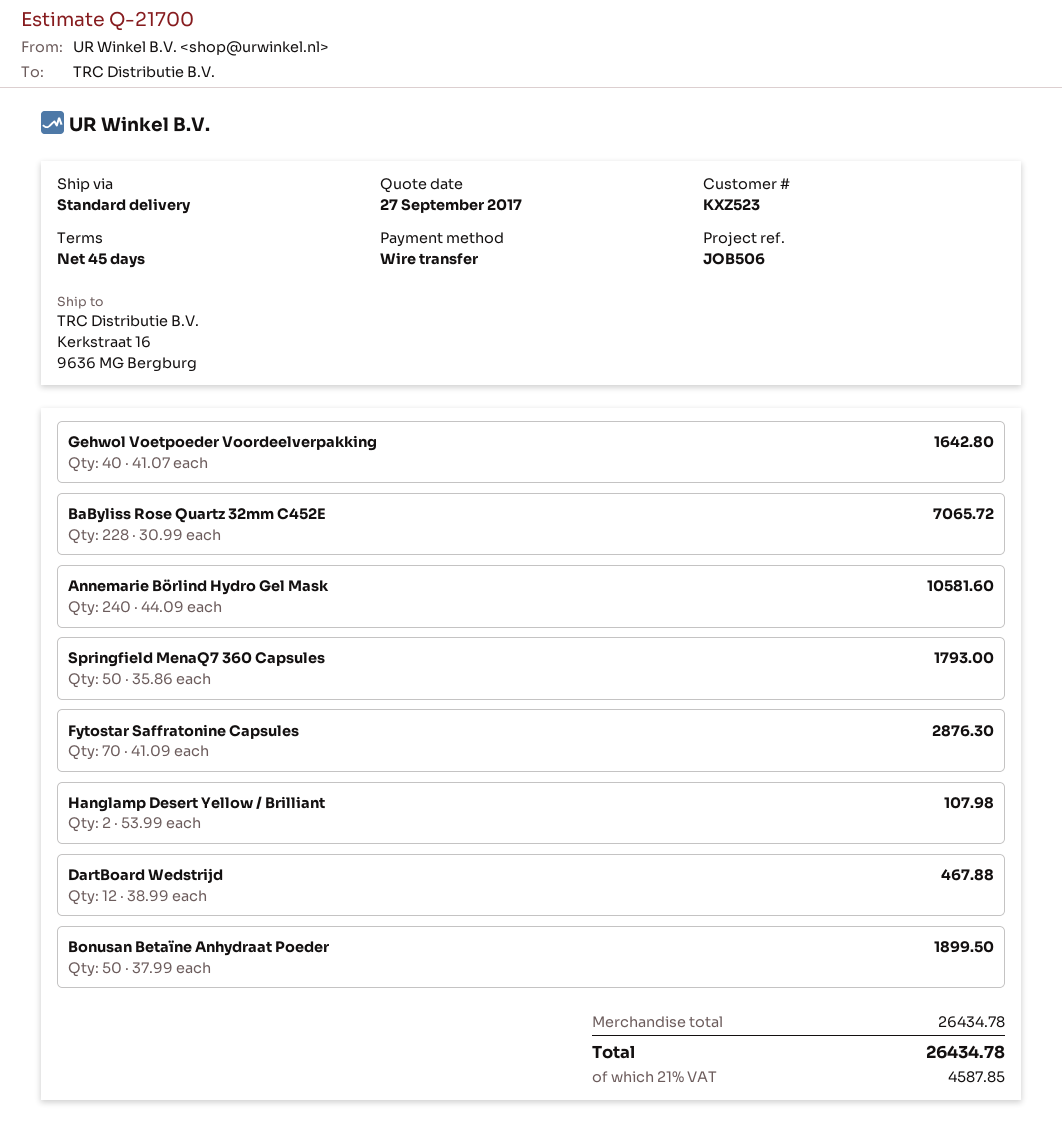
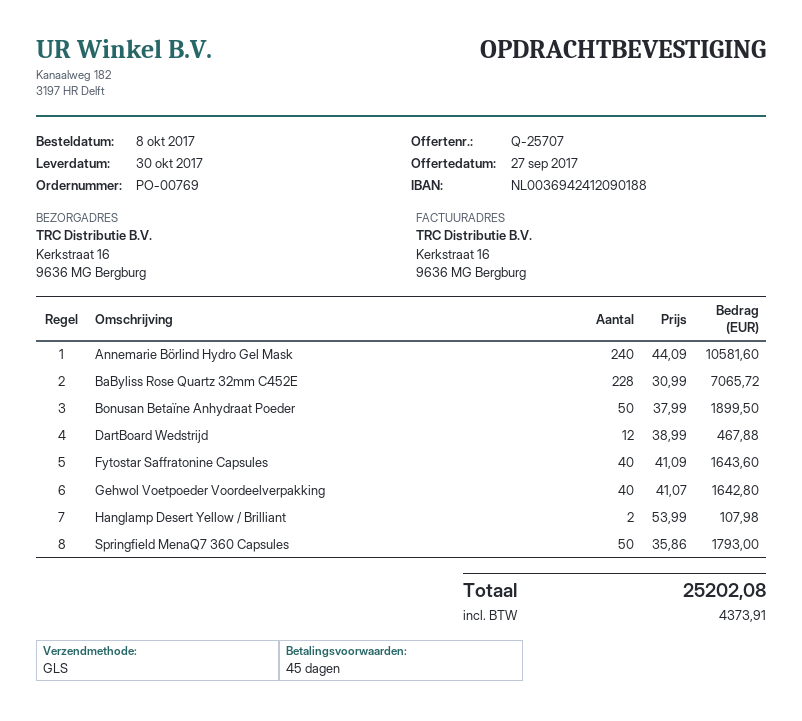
quote number: Q-21700 -> Q-25707
shipping method: standard -> GLS
Fytostar Saffratonine Capsules: 70 x 41.09 = 2876.30 -> 40 x 41.09 = 1643.60
tax: 4587.85 -> 4373.91
total: 26434.78 -> 25202.08

